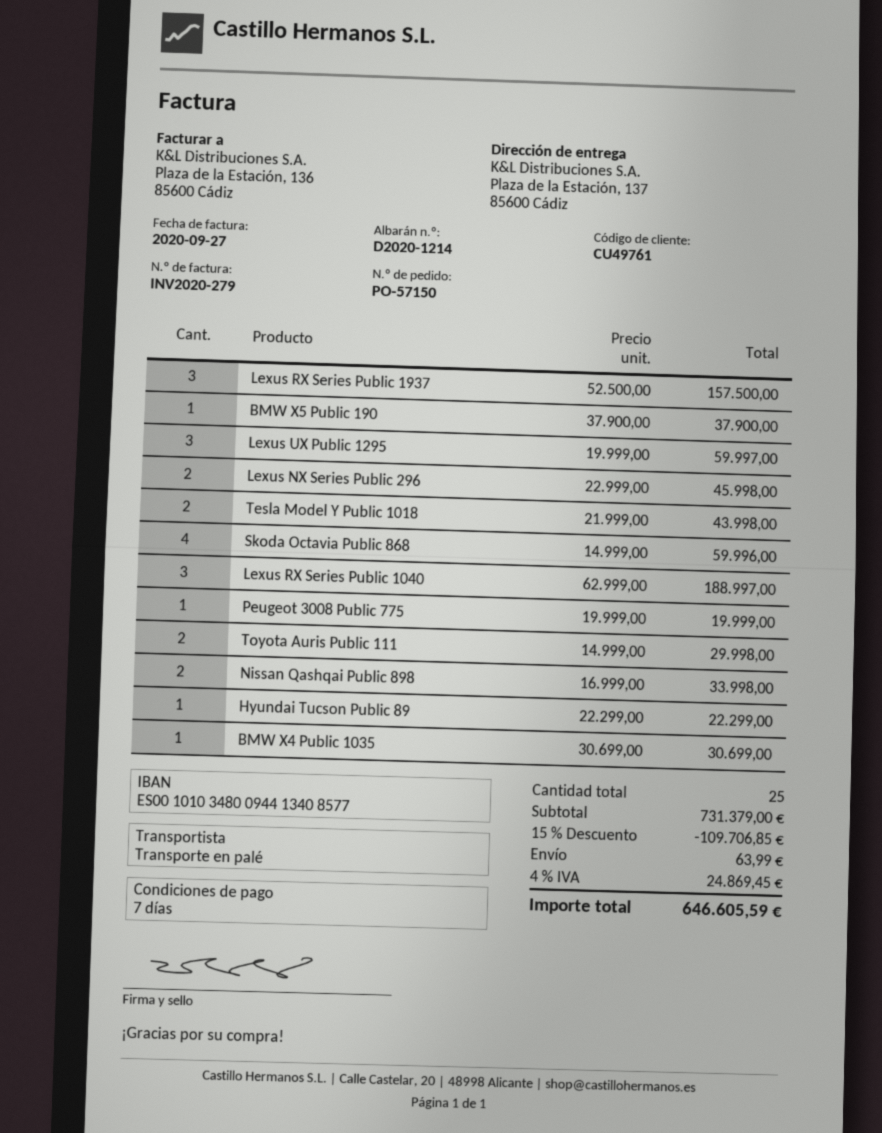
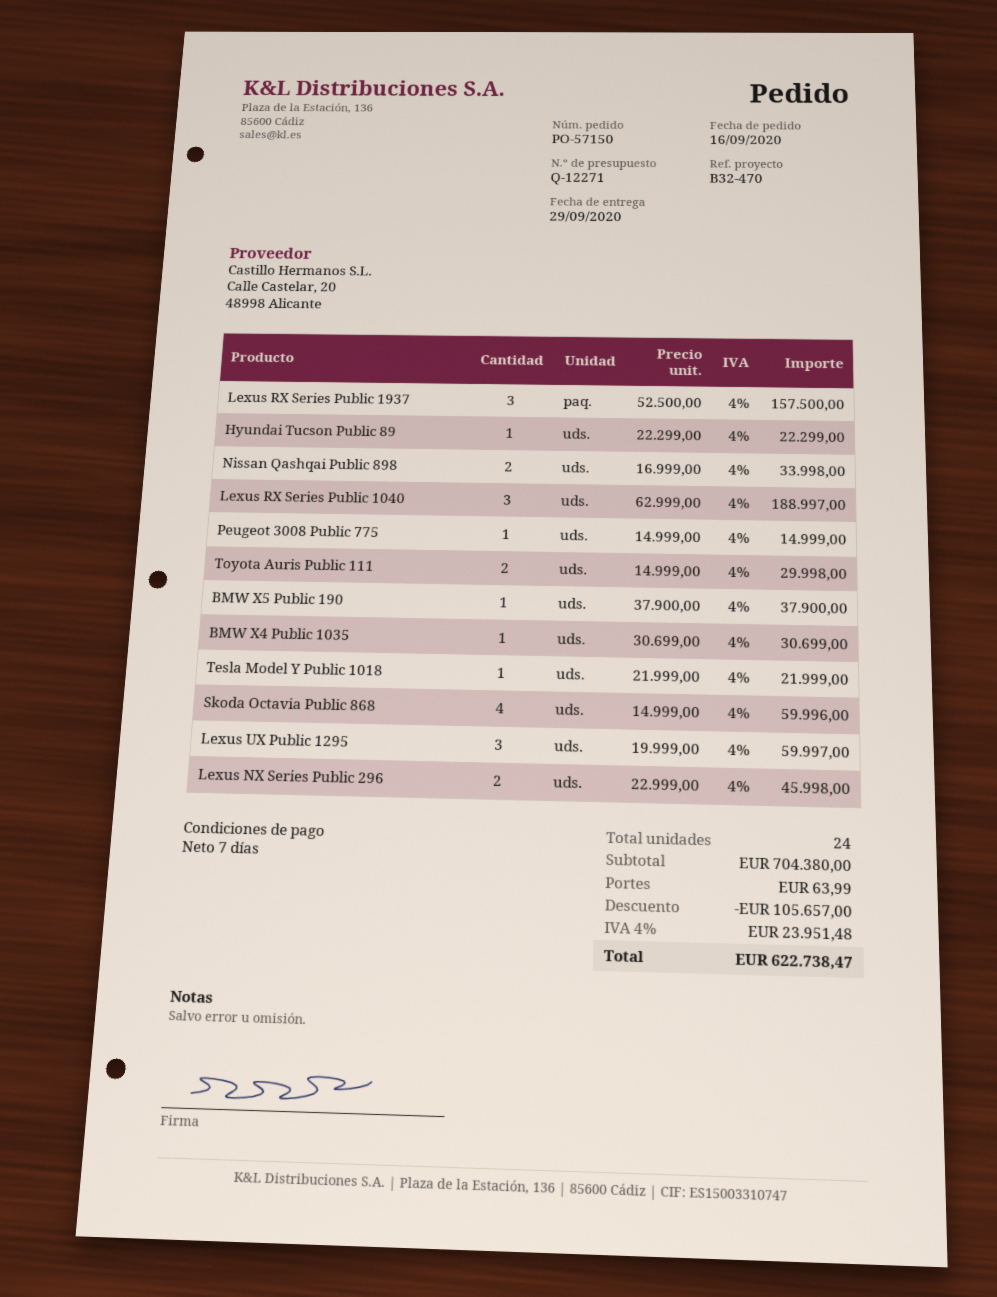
Tesla Model Y Public 1018: 2 x 21999.00 = 43998.00 -> 1 x 21999.00 = 21999.00
Peugeot 3008 Public 775: 1 x 19999.00 = 19999.00 -> 1 x 14999.00 = 14999.00
total quantity: 25 -> 24
subtotal: 731379.00 -> 704380.00
discount: 109706.85 -> 105657.00
tax: 4% = 24869.45 -> 4% = 23951.48
total: 646605.59 -> 622738.47

